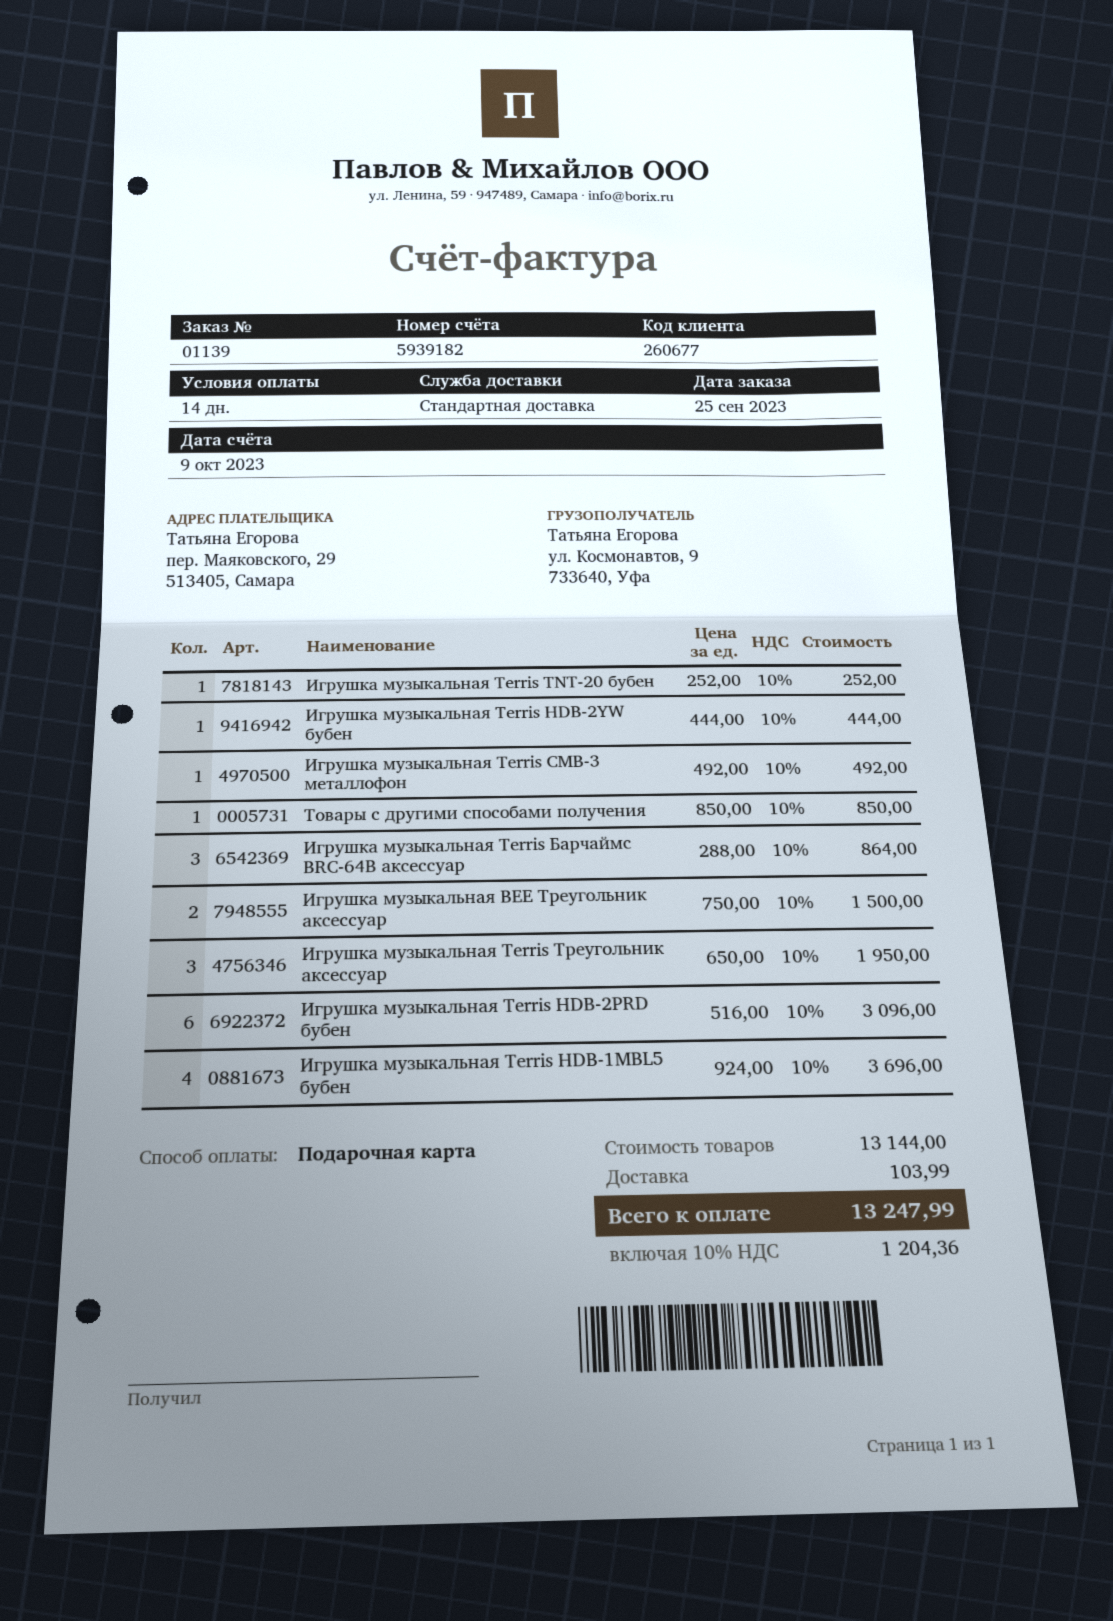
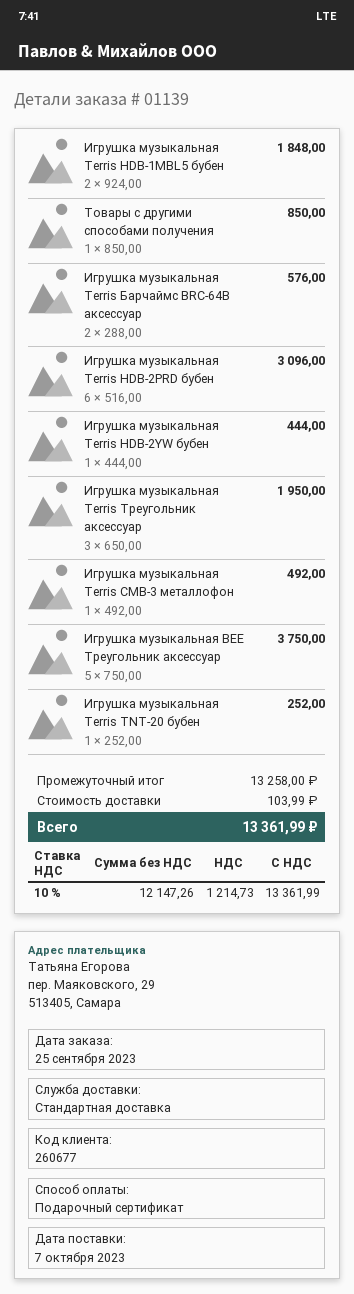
Игрушка музыкальная Terris Барчаймс BRC-64B аксессуар: 3 x 288.00 = 864.00 -> 2 x 288.00 = 576.00
Игрушка музыкальная BEE Треугольник аксессуар: 2 x 750.00 = 1500.00 -> 5 x 750.00 = 3750.00
Игрушка музыкальная Terris HDB-1MBL5 бубен: 4 x 924.00 = 3696.00 -> 2 x 924.00 = 1848.00
subtotal: 13144.00 -> 13258.00
tax: 10% = 1204.36 -> 10% = 1214.73
total: 13247.99 -> 13361.99

